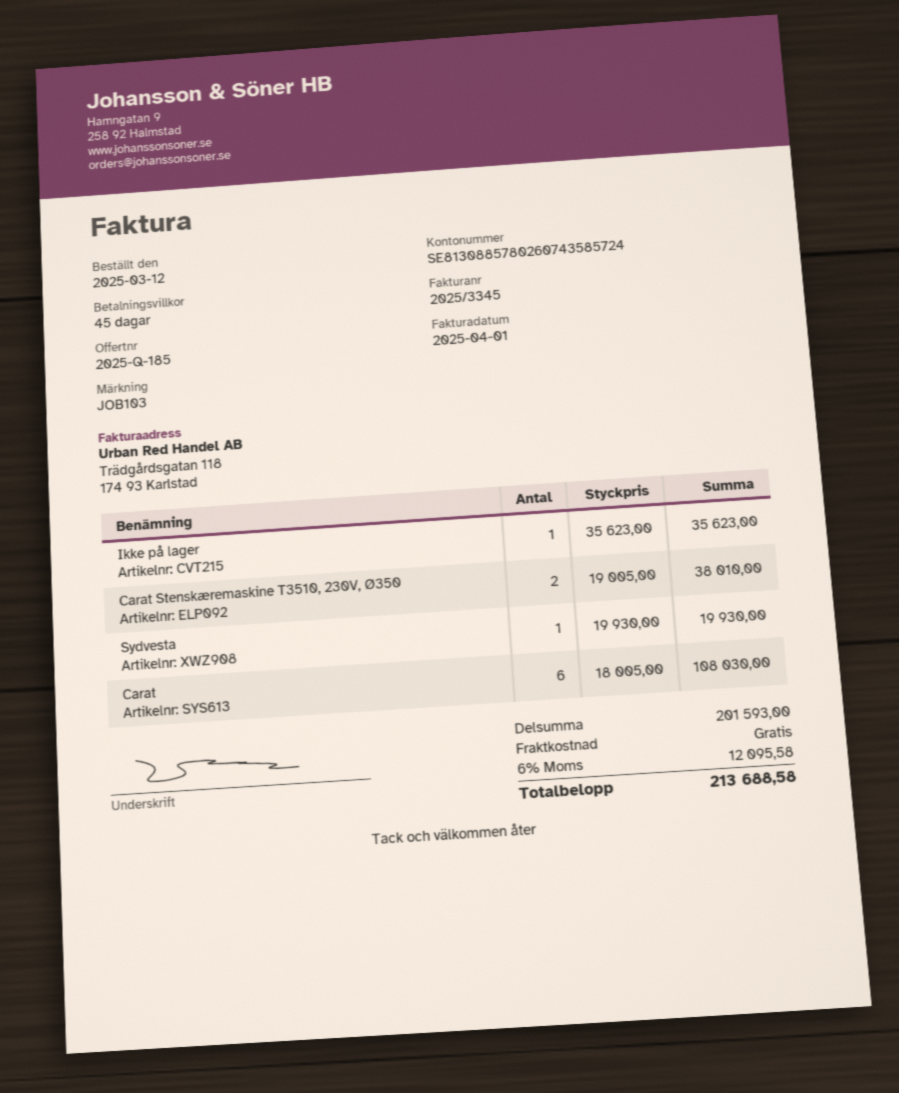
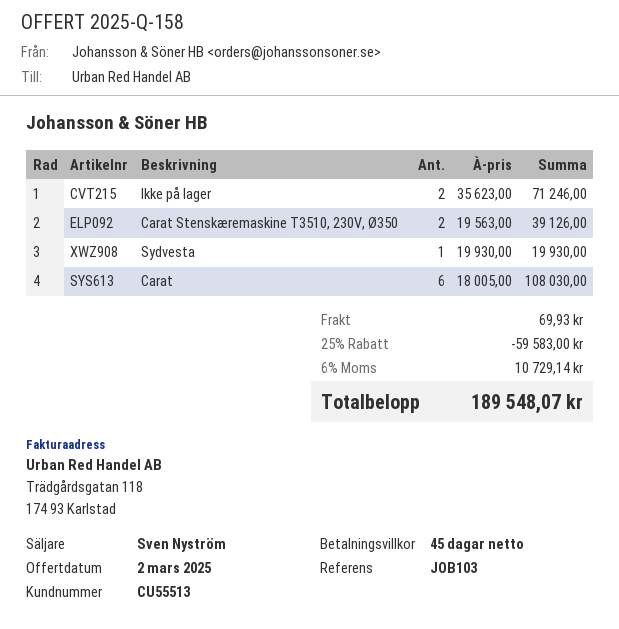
quote number: 2025-Q-185 -> 2025-Q-158
Ikke på lager: 1 x 35623.00 = 35623.00 -> 2 x 35623.00 = 71246.00
Carat Stenskæremaskine T3510, 230V, Ø350: 2 x 19005.00 = 38010.00 -> 2 x 19563.00 = 39126.00
discount: none -> 25% = 59583.00
shipping: 0.00 -> 69.93
tax: 6% = 12095.58 -> 6% = 10729.14
total: 213688.58 -> 189548.07

